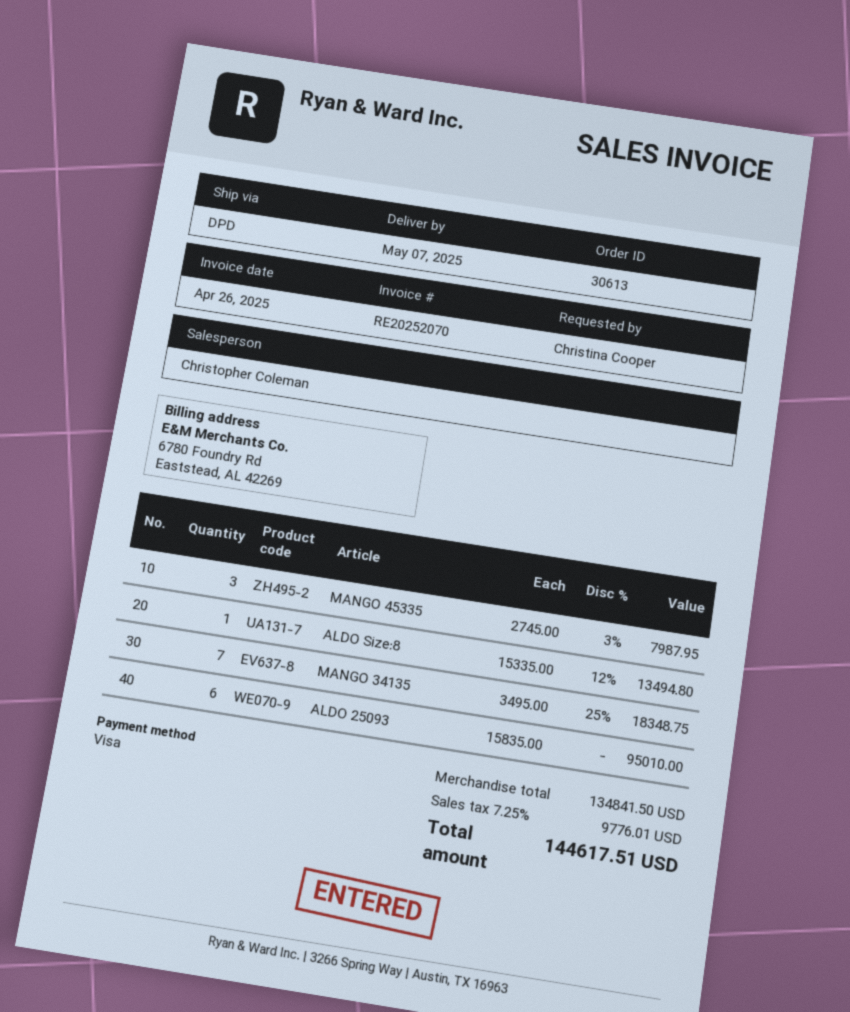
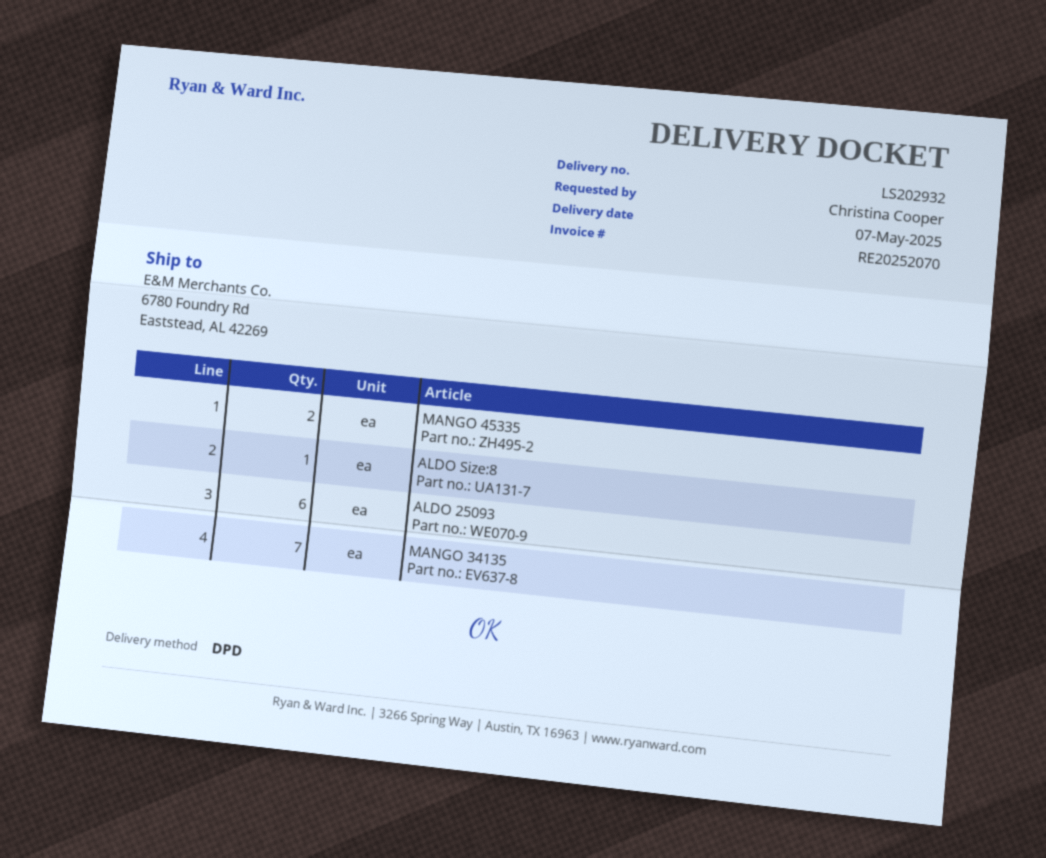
MANGO 45335: 3 -> 2

